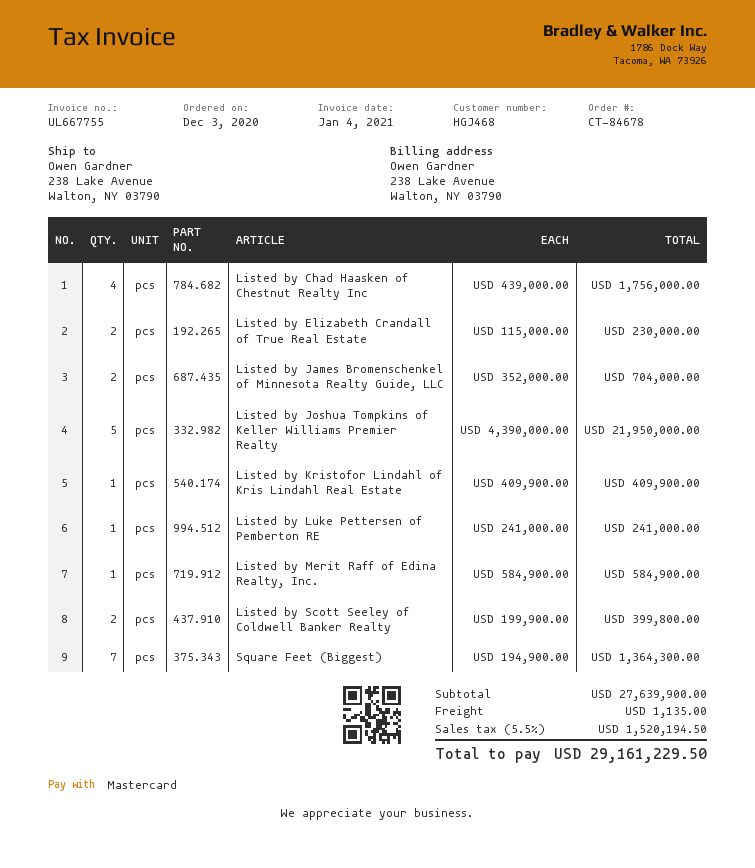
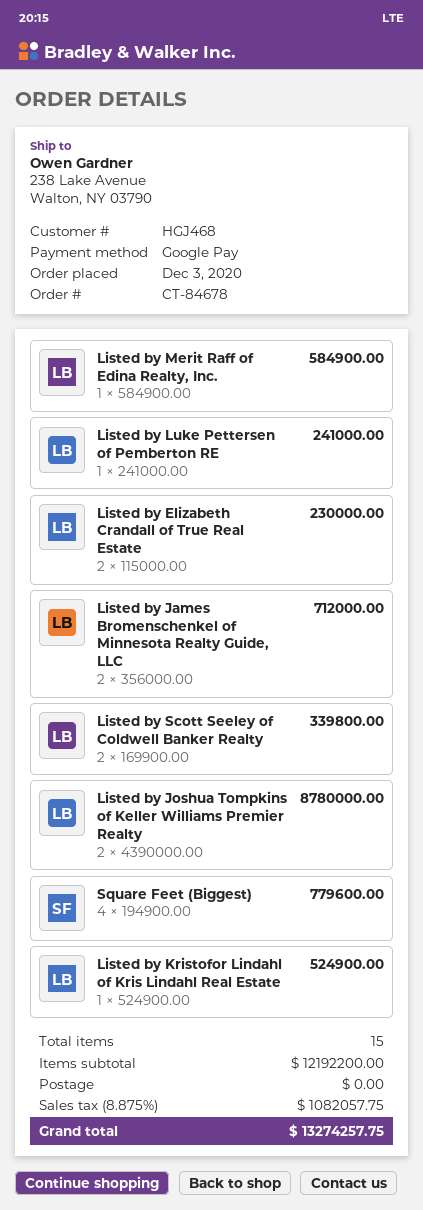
payment method: Mastercard -> Google Pay
Listed by Chad Haasken of Chestnut Realty Inc: 4 x 439000.00 = 1756000.00 -> none
Listed by James Bromenschenkel of Minnesota Realty Guide, LLC: 2 x 352000.00 = 704000.00 -> 2 x 356000.00 = 712000.00
Listed by Joshua Tompkins of Keller Williams Premier Realty: 5 x 4390000.00 = 21950000.00 -> 2 x 4390000.00 = 8780000.00
Listed by Kristofor Lindahl of Kris Lindahl Real Estate: 1 x 409900.00 = 409900.00 -> 1 x 524900.00 = 524900.00
Listed by Scott Seeley of Coldwell Banker Realty: 2 x 199900.00 = 399800.00 -> 2 x 169900.00 = 339800.00
Square Feet (Biggest): 7 x 194900.00 = 1364300.00 -> 4 x 194900.00 = 779600.00
subtotal: 27639900.00 -> 12192200.00
shipping: 1135.00 -> 0.00
tax: 5.5% = 1520194.50 -> 8.875% = 1082057.75
total: 29161229.50 -> 13274257.75

